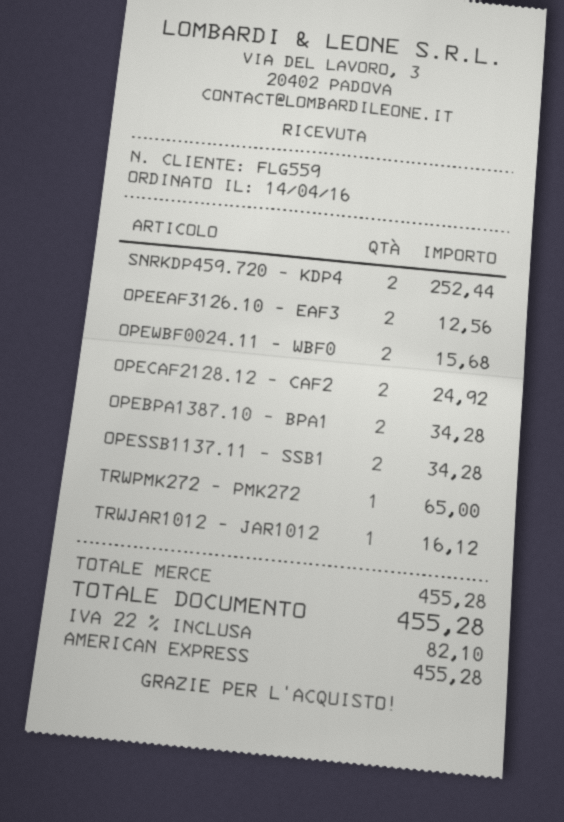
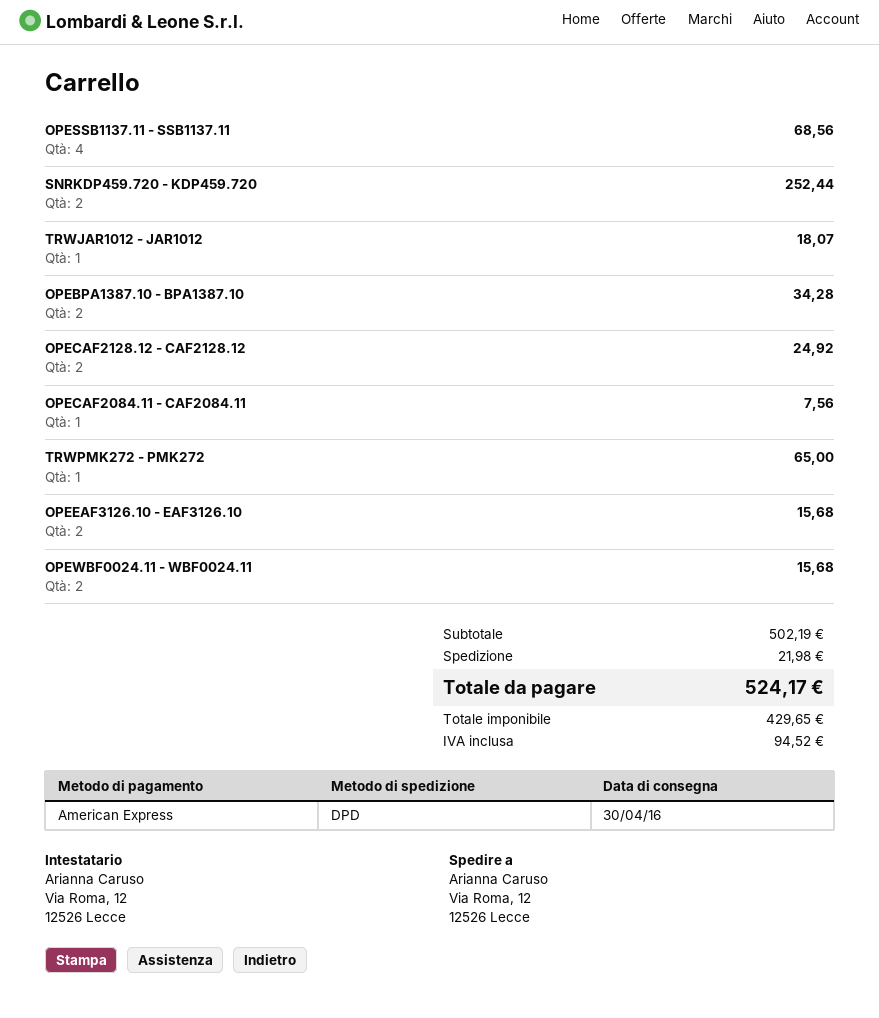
OPEEAF3126.10 - EAF3: 2 for 12.56 -> 2 for 15.68
OPESSB1137.11 - SSB1: 2 for 34.28 -> 4 for 68.56
TRWJAR1012 - JAR1012: 1 for 16.12 -> 1 for 18.07
OPECAF2084.11 - CAF2084.11: none -> 1 for 7.56
subtotal: 455.28 -> 502.19
shipping: none -> 21.98
tax: 82.10 -> 94.52
total: 455.28 -> 524.17

